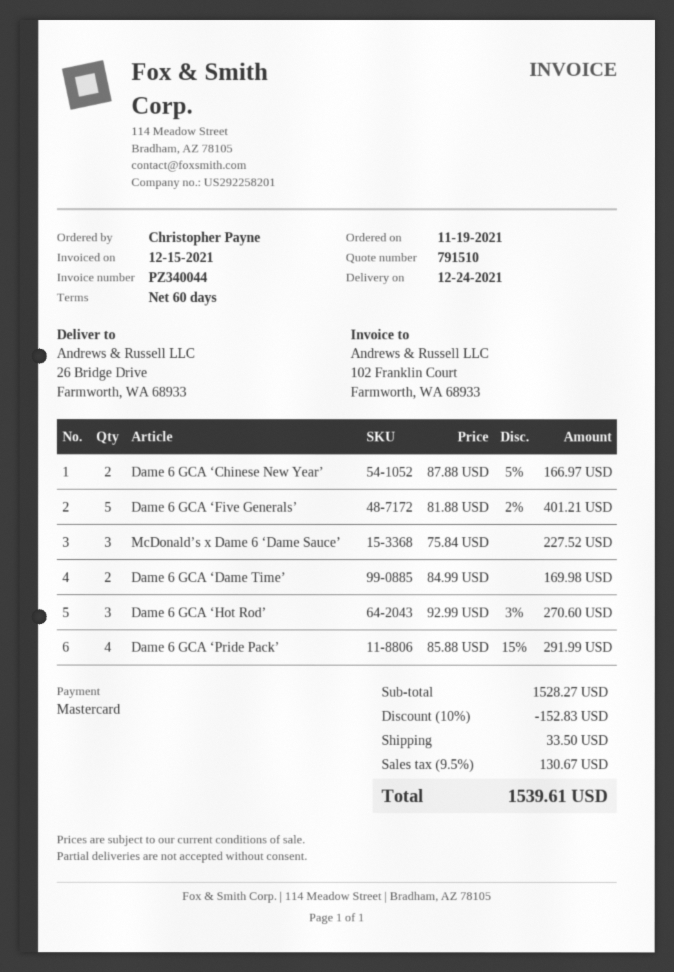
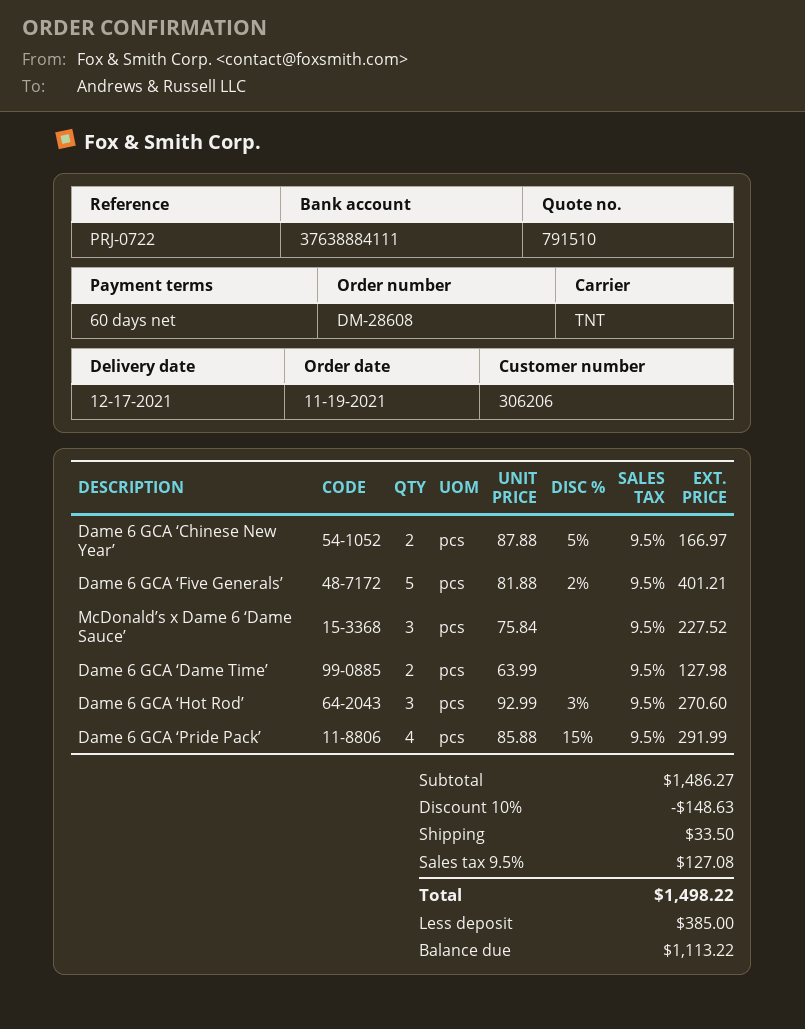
delivery date: 2021-12-24 -> 2021-12-17
Dame 6 GCA ‘Dame Time’: 2 x 84.99 = 169.98 -> 2 x 63.99 = 127.98
subtotal: 1528.27 -> 1486.27
discount: 10% = 152.83 -> 10% = 148.63
tax: 9.5% = 130.67 -> 9.5% = 127.08
total: 1539.61 -> 1498.22

